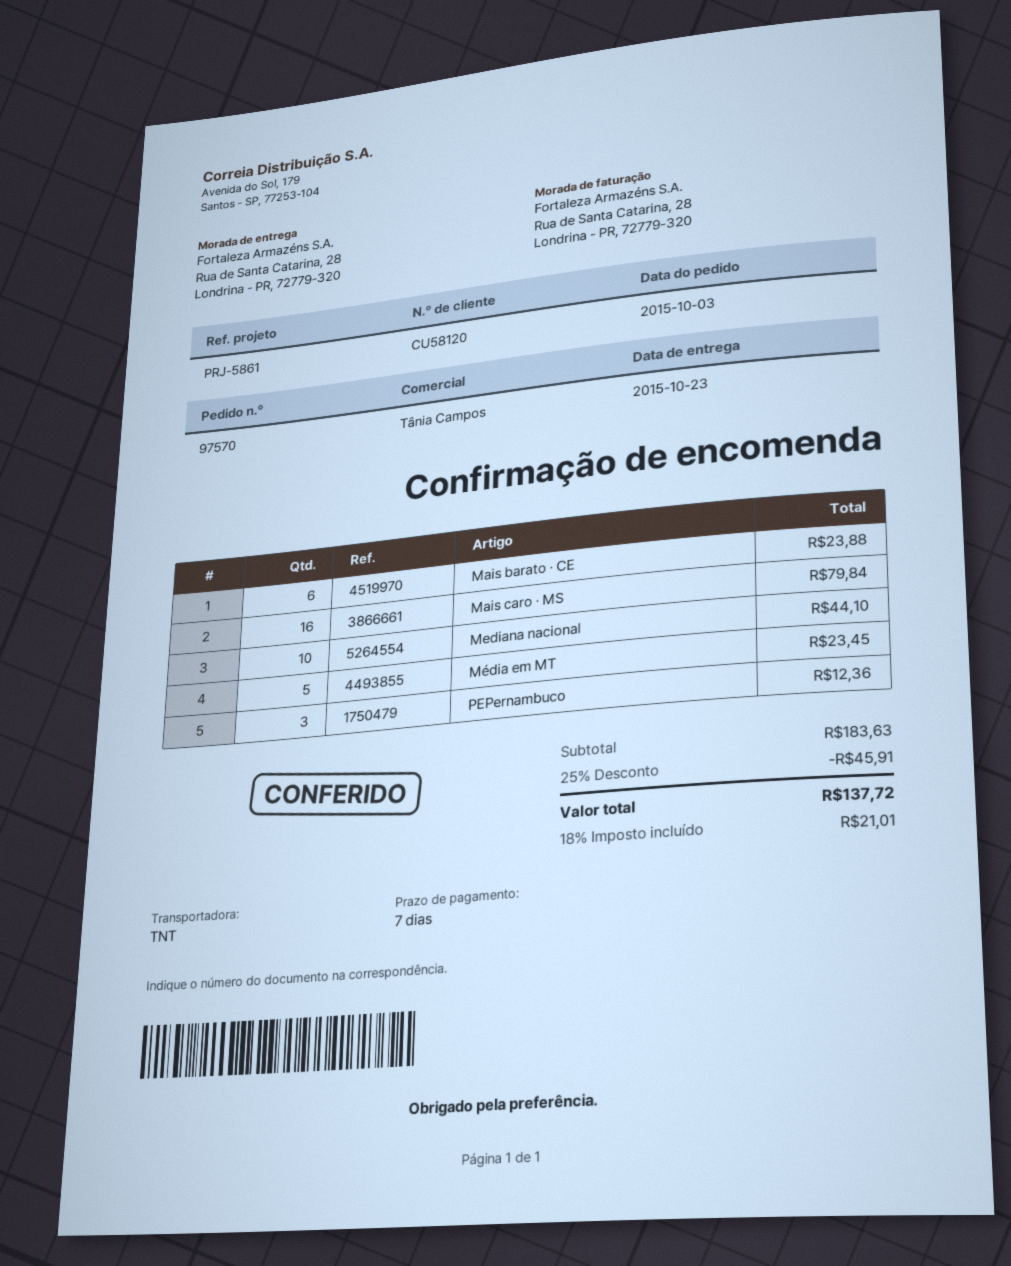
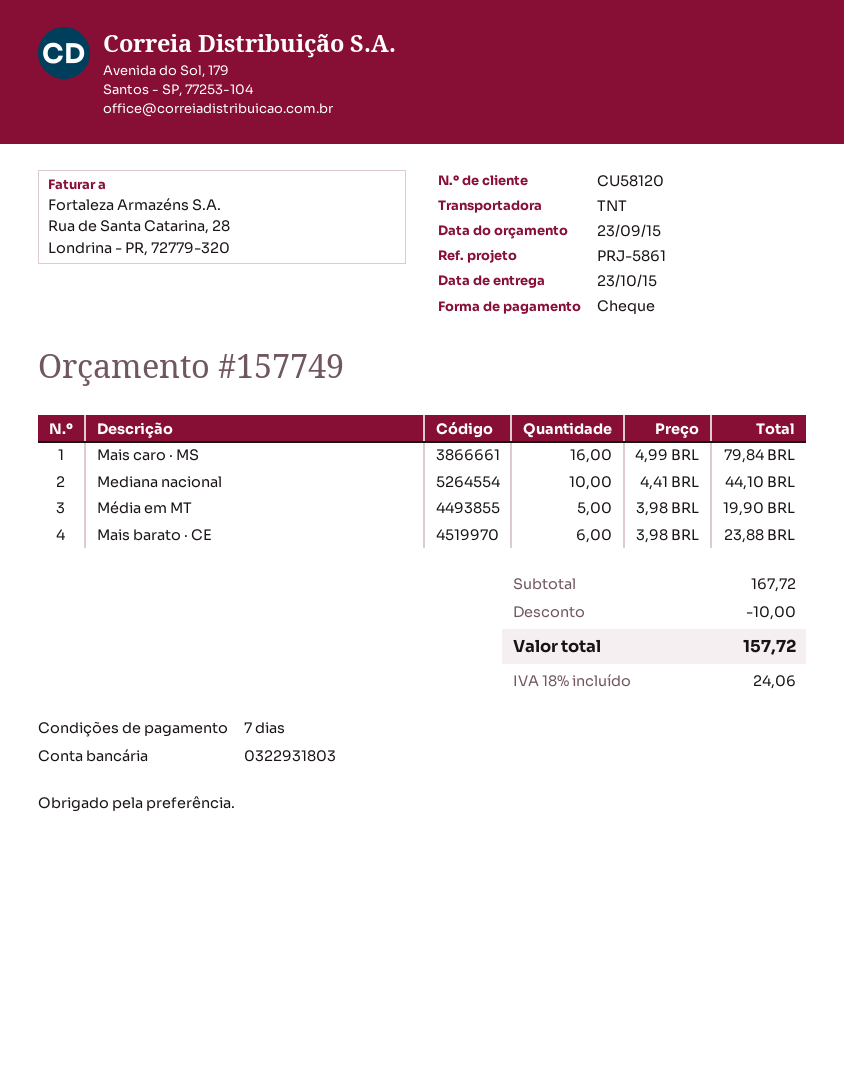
Média em MT: 5 for 23.45 -> 5 for 19.90
PEPernambuco: 3 for 12.36 -> none
subtotal: 183.63 -> 167.72
discount: 45.91 -> 10.00
tax: 18% = 21.01 -> 18% = 24.06
total: 137.72 -> 157.72

